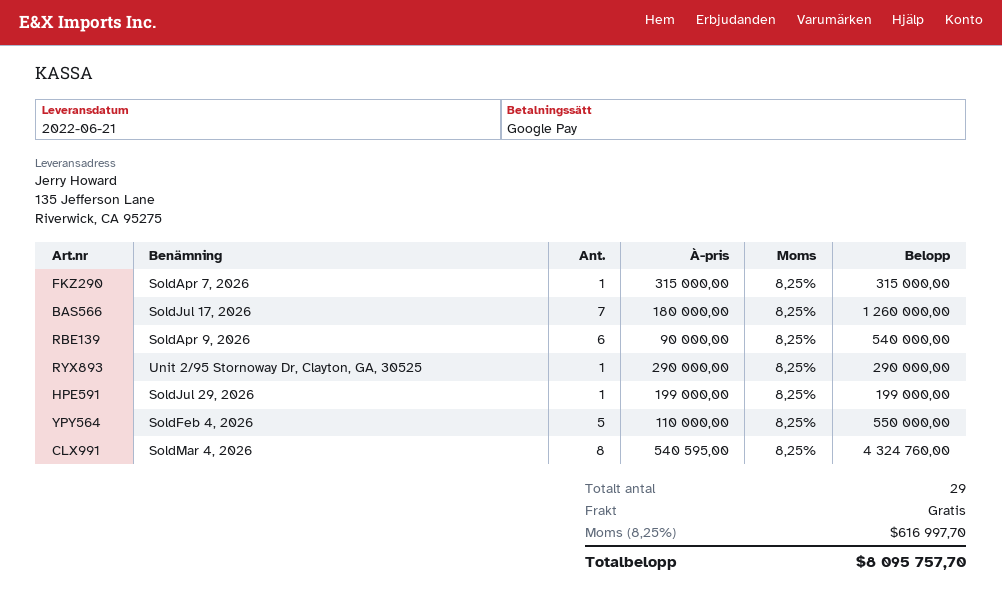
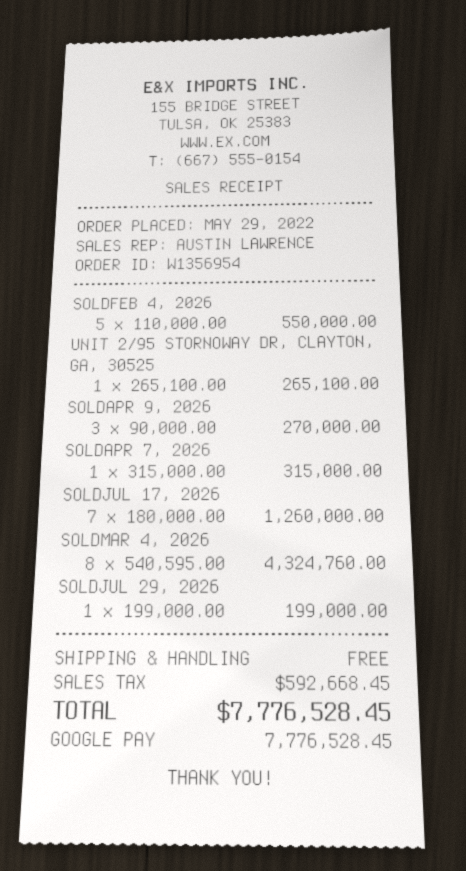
SoldApr 9, 2026: 6 x 90000.00 = 540000.00 -> 3 x 90000.00 = 270000.00
Unit 2/95 Stornoway Dr, Clayton, GA, 30525: 1 x 290000.00 = 290000.00 -> 1 x 265100.00 = 265100.00
tax: 616997.70 -> 592668.45
total: 8095757.70 -> 7776528.45

